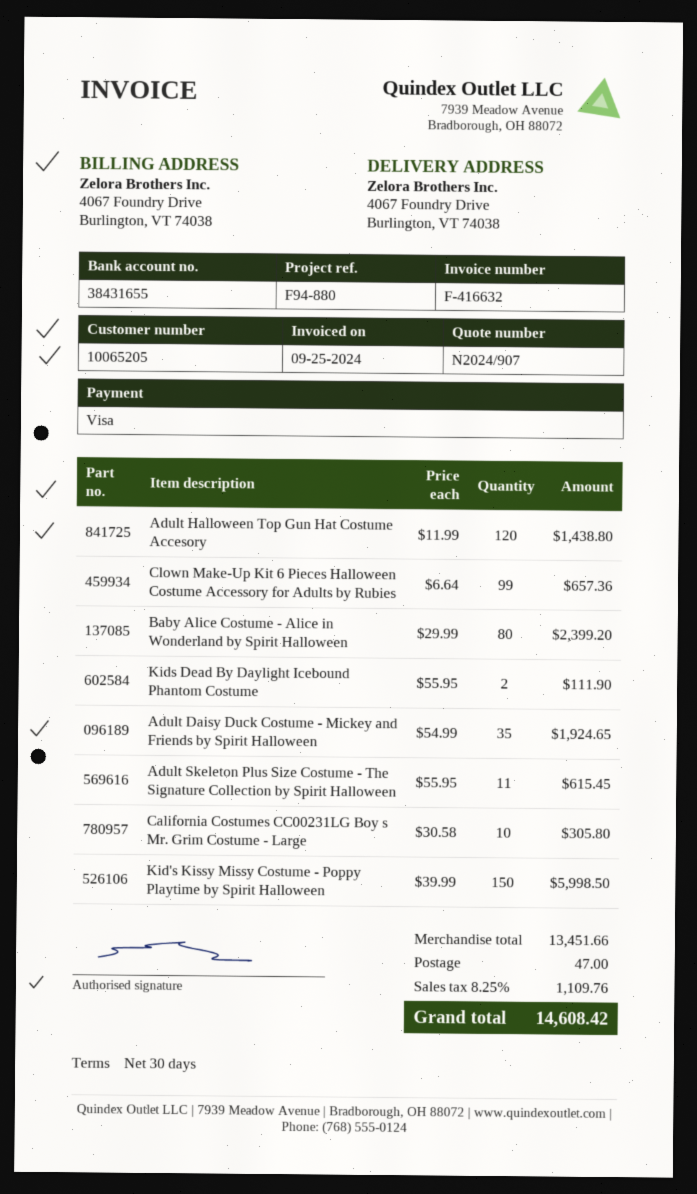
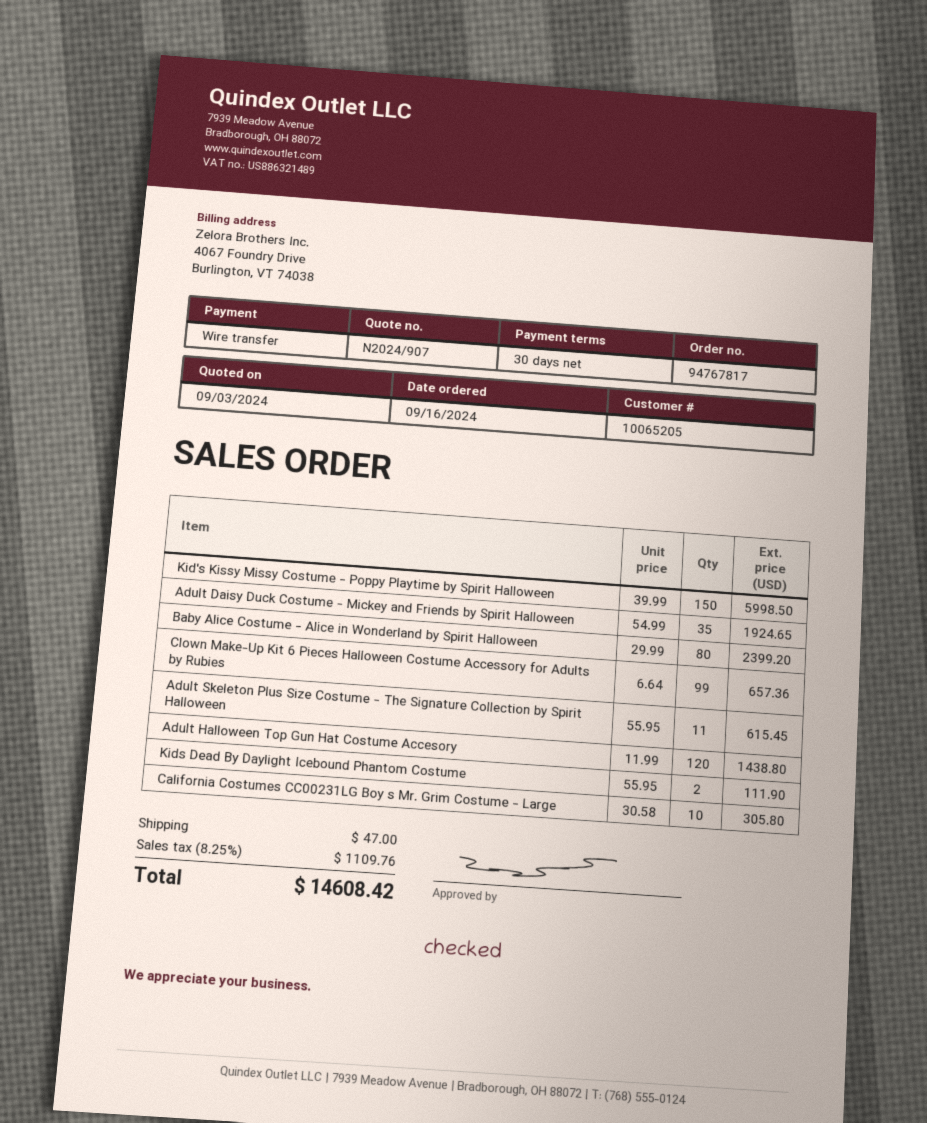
payment method: Visa -> bank transfer

